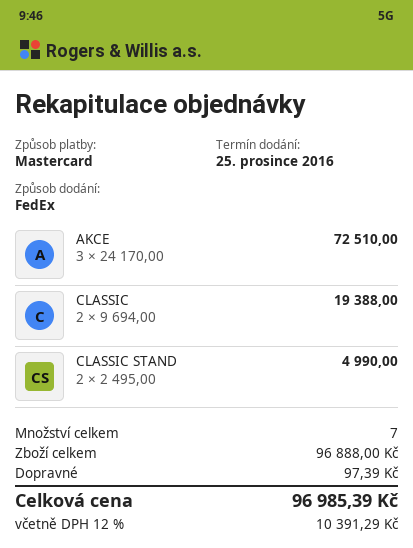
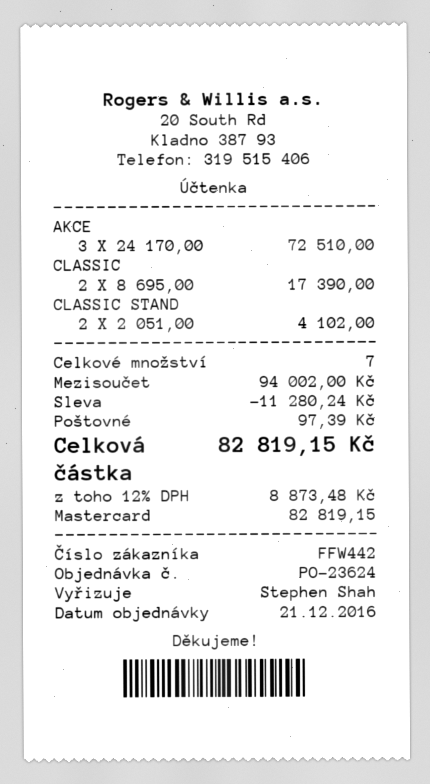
CLASSIC: 2 x 9694.00 = 19388.00 -> 2 x 8695.00 = 17390.00
CLASSIC STAND: 2 x 2495.00 = 4990.00 -> 2 x 2051.00 = 4102.00
subtotal: 96888.00 -> 94002.00
discount: none -> 11280.24
tax: 12% = 10391.29 -> 12% = 8873.48
total: 96985.39 -> 82819.15

